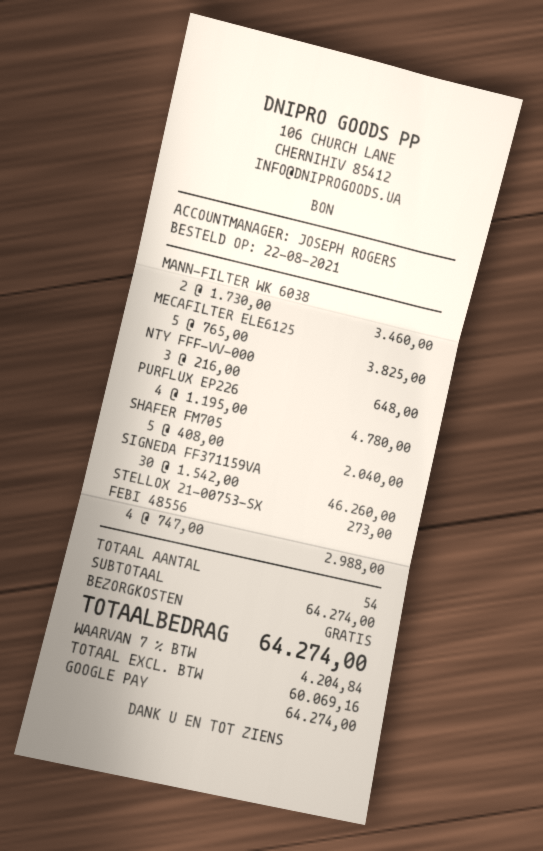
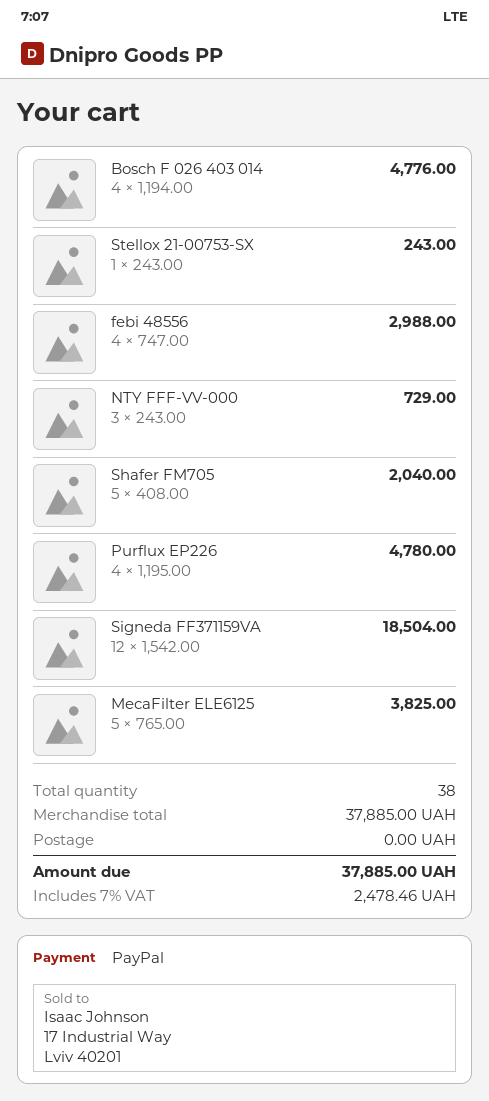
payment method: Google Pay -> PayPal
MANN-FILTER WK 6038: 2 x 1730.00 = 3460.00 -> none
NTY FFF-VV-000: 3 x 216.00 = 648.00 -> 3 x 243.00 = 729.00
SIGNEDA FF371159VA: 30 x 1542.00 = 46260.00 -> 12 x 1542.00 = 18504.00
STELLOX 21-00753-SX: 1 x 273.00 = 273.00 -> 1 x 243.00 = 243.00
Bosch F 026 403 014: none -> 4 x 1194.00 = 4776.00
total quantity: 54 -> 38
subtotal: 64274.00 -> 37885.00
tax: 7% = 4204.84 -> 7% = 2478.46
total: 64274.00 -> 37885.00

